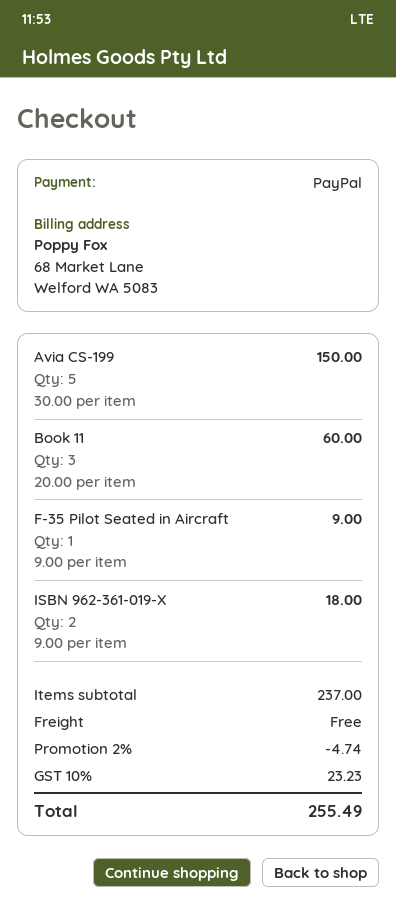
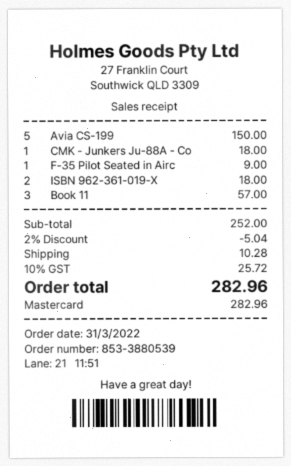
payment method: PayPal -> Mastercard
Book 11: 3 for 60.00 -> 3 for 57.00
CMK - Junkers Ju-88A - Co: none -> 1 for 18.00
subtotal: 237.00 -> 252.00
discount: 2% = 4.74 -> 2% = 5.04
shipping: 0.00 -> 10.28
tax: 10% = 23.23 -> 10% = 25.72
total: 255.49 -> 282.96

